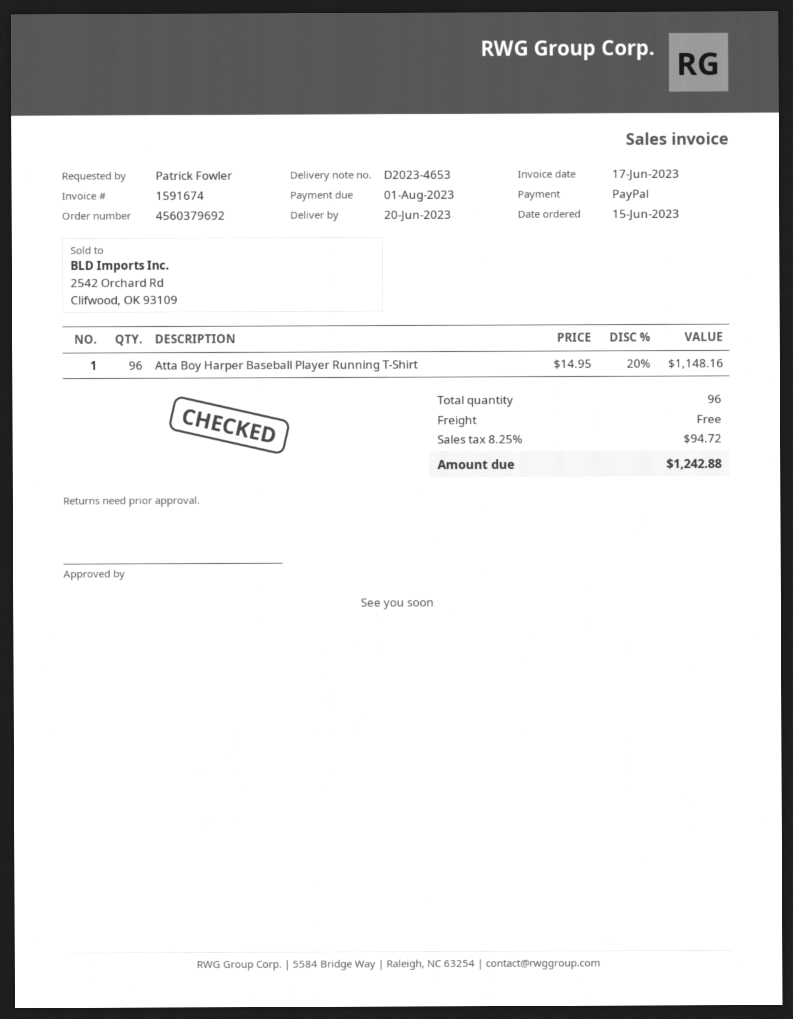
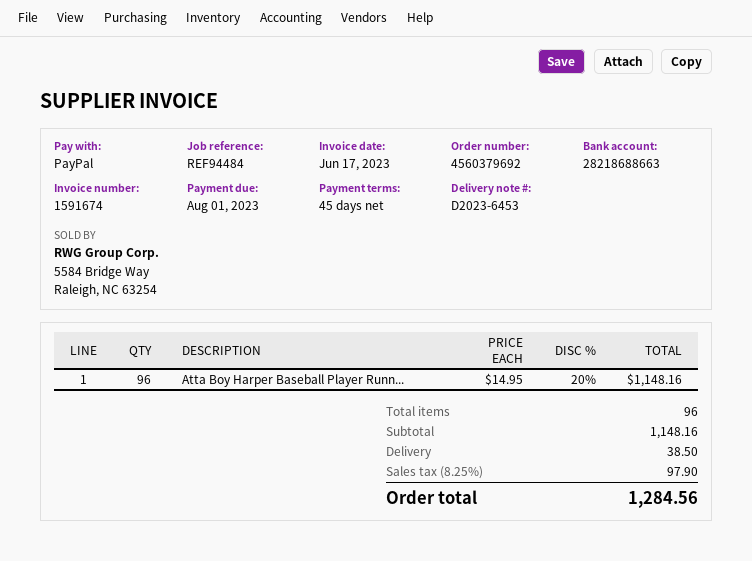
delivery note number: D2023-4653 -> D2023-6453
shipping: 0.00 -> 38.50
tax: 8.25% = 94.72 -> 8.25% = 97.90
total: 1242.88 -> 1284.56

